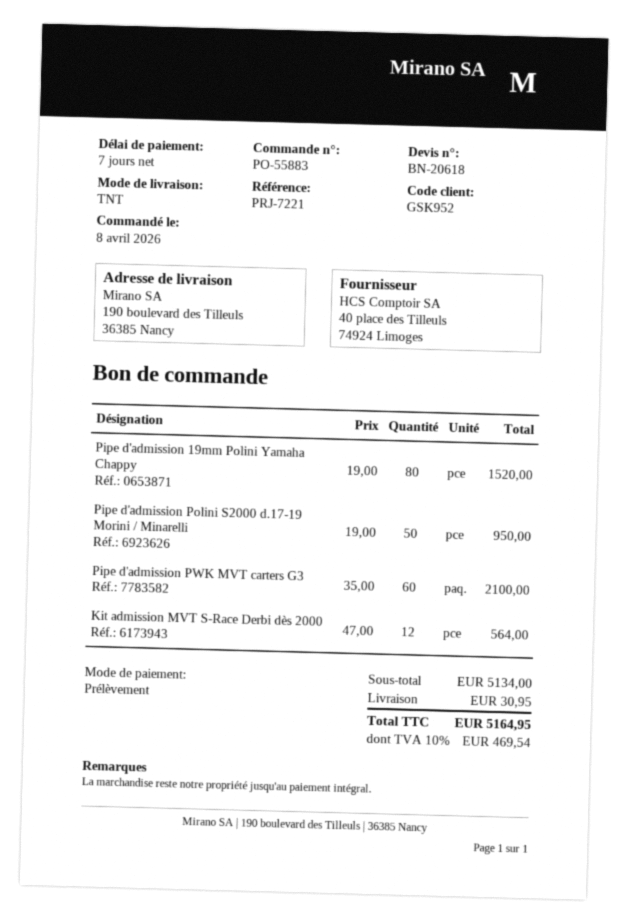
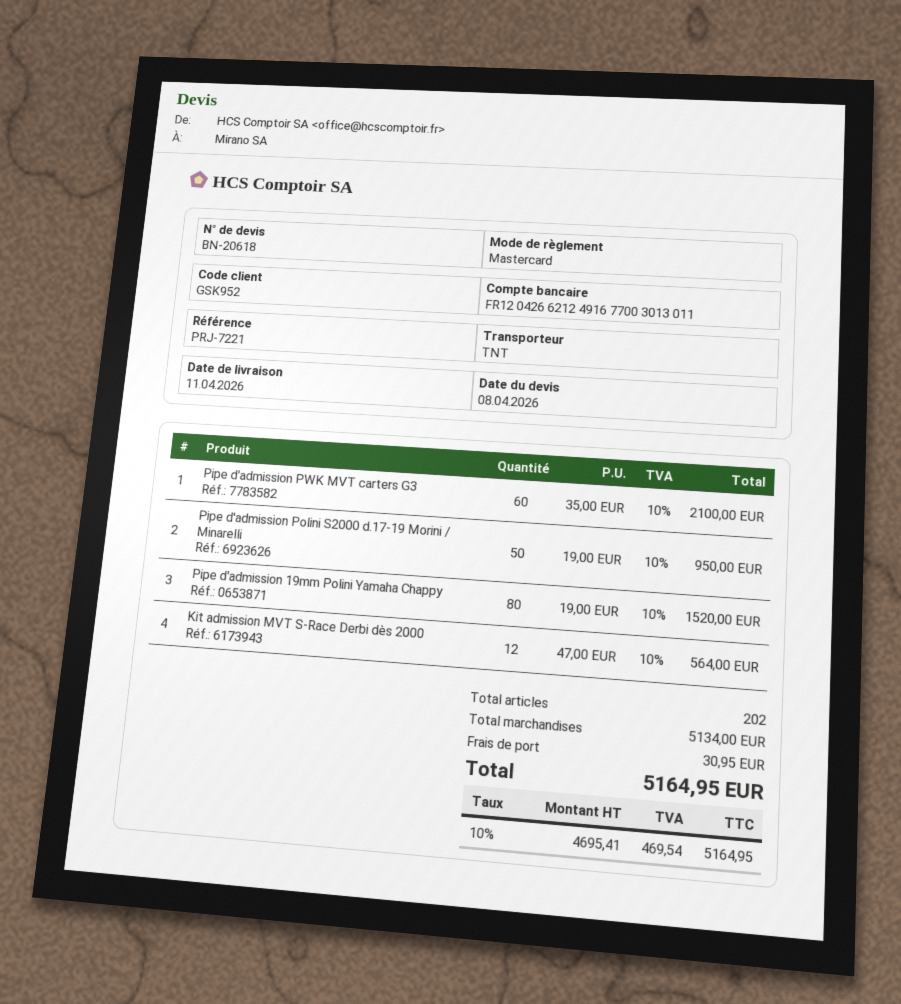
payment method: direct debit -> Mastercard

